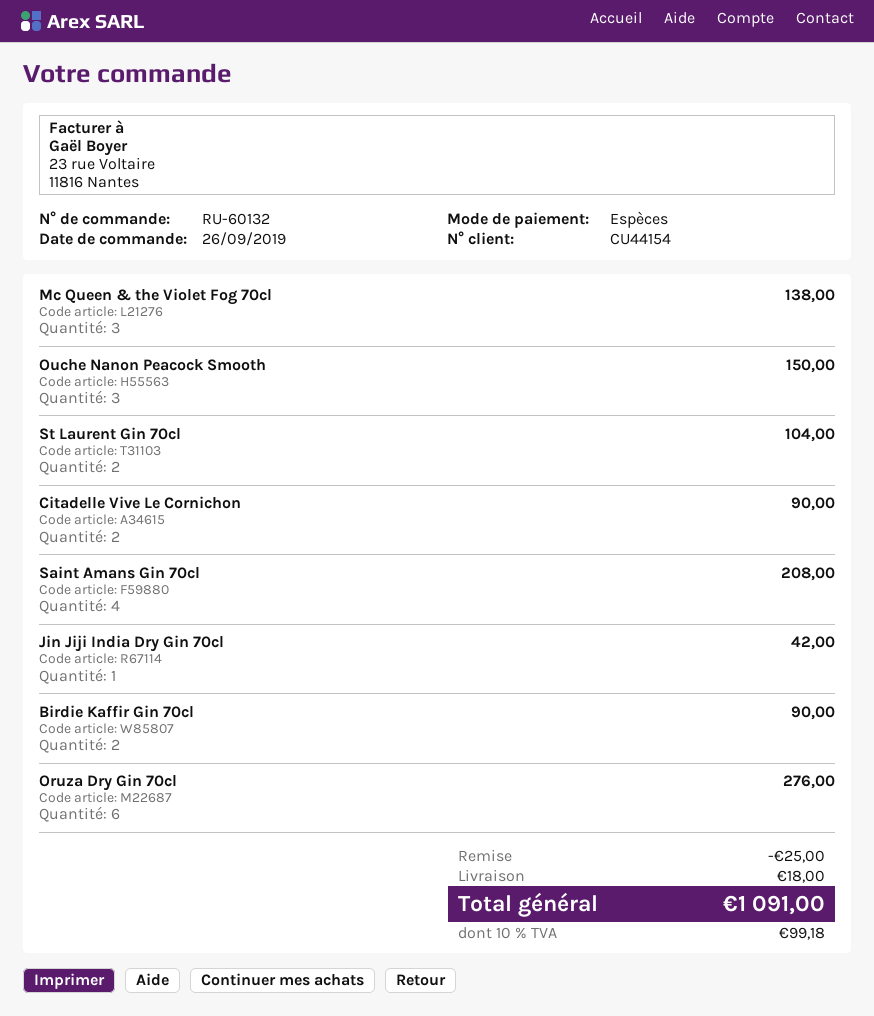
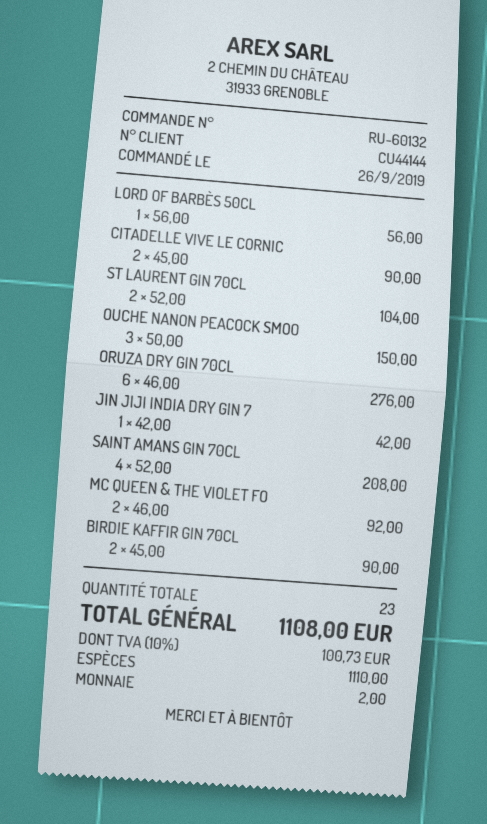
customer number: CU44154 -> CU44144
Mc Queen & the Violet Fog 70cl: 3 for 138.00 -> 2 for 92.00
LORD OF BARBÈS 50CL: none -> 1 for 56.00
discount: 25.00 -> none
shipping: 18.00 -> none
tax: 10% = 99.18 -> 10% = 100.73
total: 1091.00 -> 1108.00

